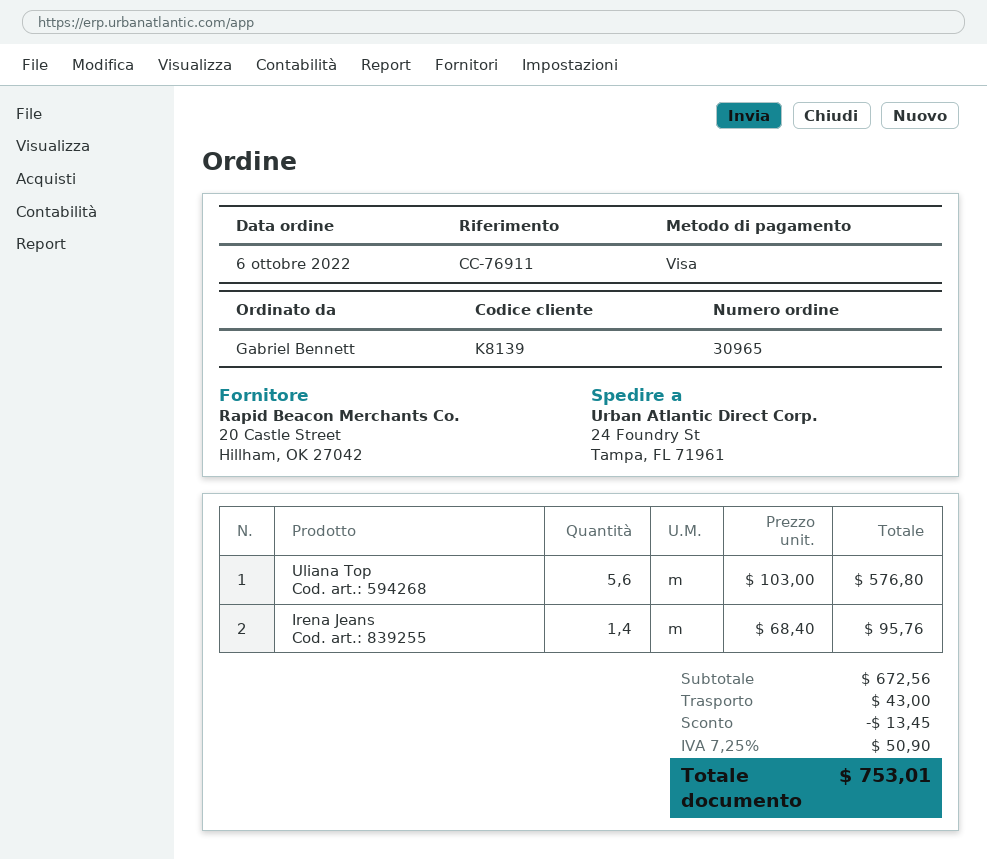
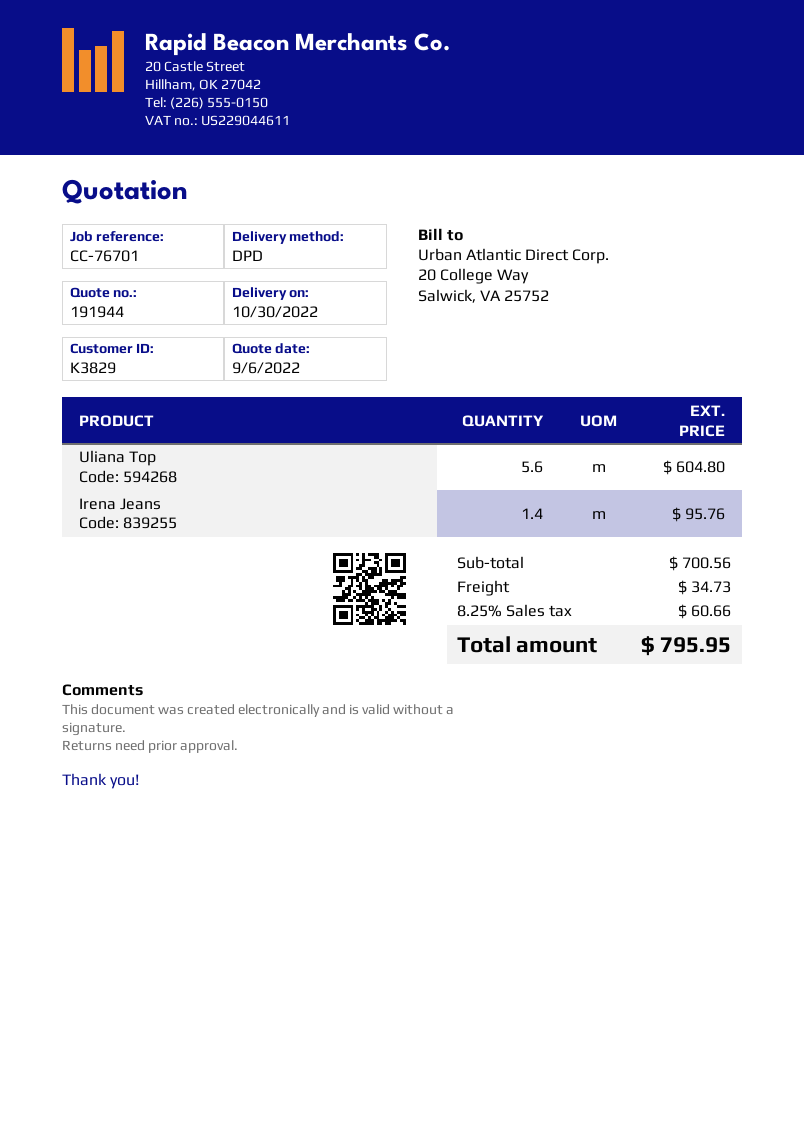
customer number: K8139 -> K3829
reference: CC-76911 -> CC-76701
Uliana Top: 5.6 for 576.80 -> 5.6 for 604.80
subtotal: 672.56 -> 700.56
discount: 13.45 -> none
shipping: 43.00 -> 34.73
tax: 7.25% = 50.90 -> 8.25% = 60.66
total: 753.01 -> 795.95

